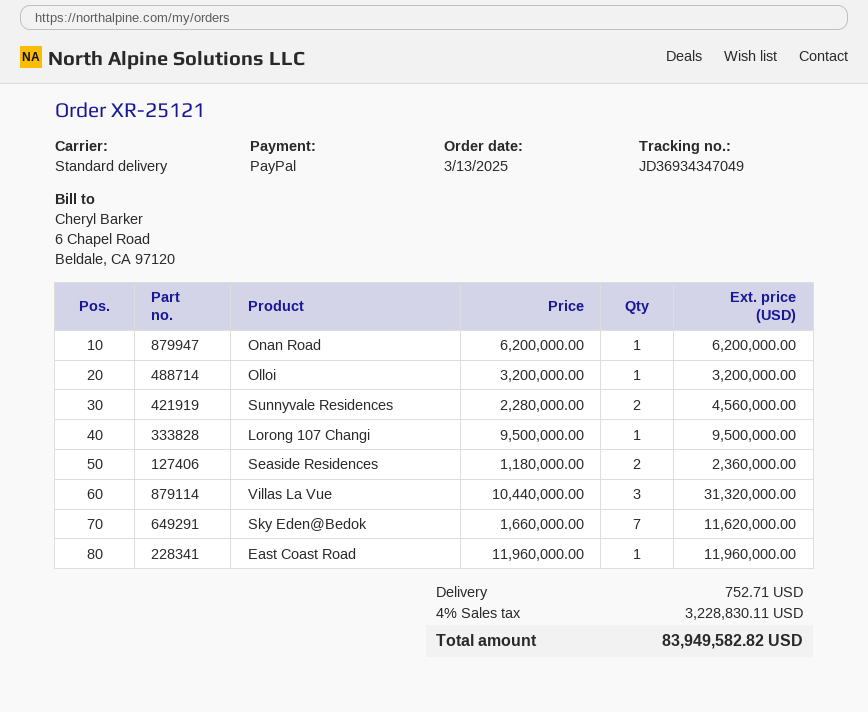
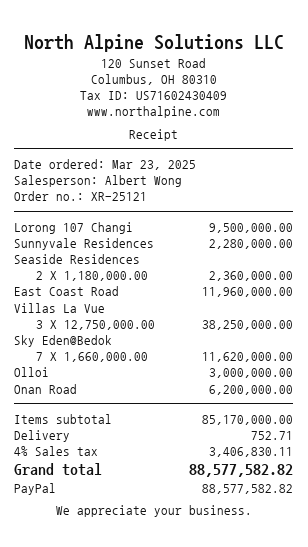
order date: 2025-03-13 -> 2025-03-23
Olloi: 1 x 3200000.00 = 3200000.00 -> 1 x 3000000.00 = 3000000.00
Sunnyvale Residences: 2 x 2280000.00 = 4560000.00 -> 1 x 2280000.00 = 2280000.00
Villas La Vue: 3 x 10440000.00 = 31320000.00 -> 3 x 12750000.00 = 38250000.00
tax: 4% = 3228830.11 -> 4% = 3406830.11
total: 83949582.82 -> 88577582.82

